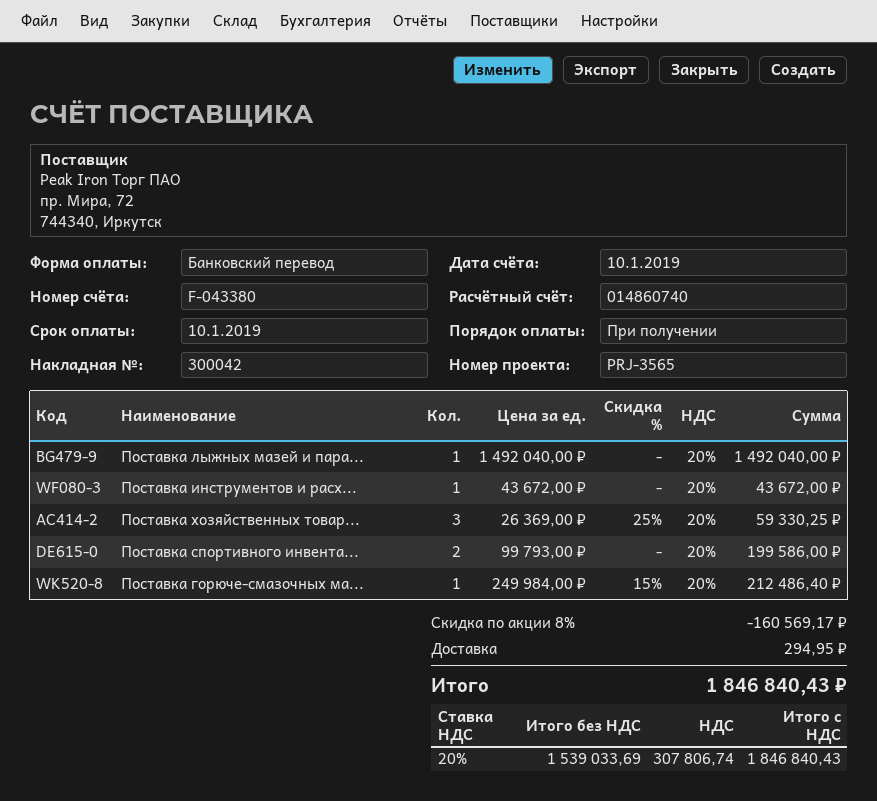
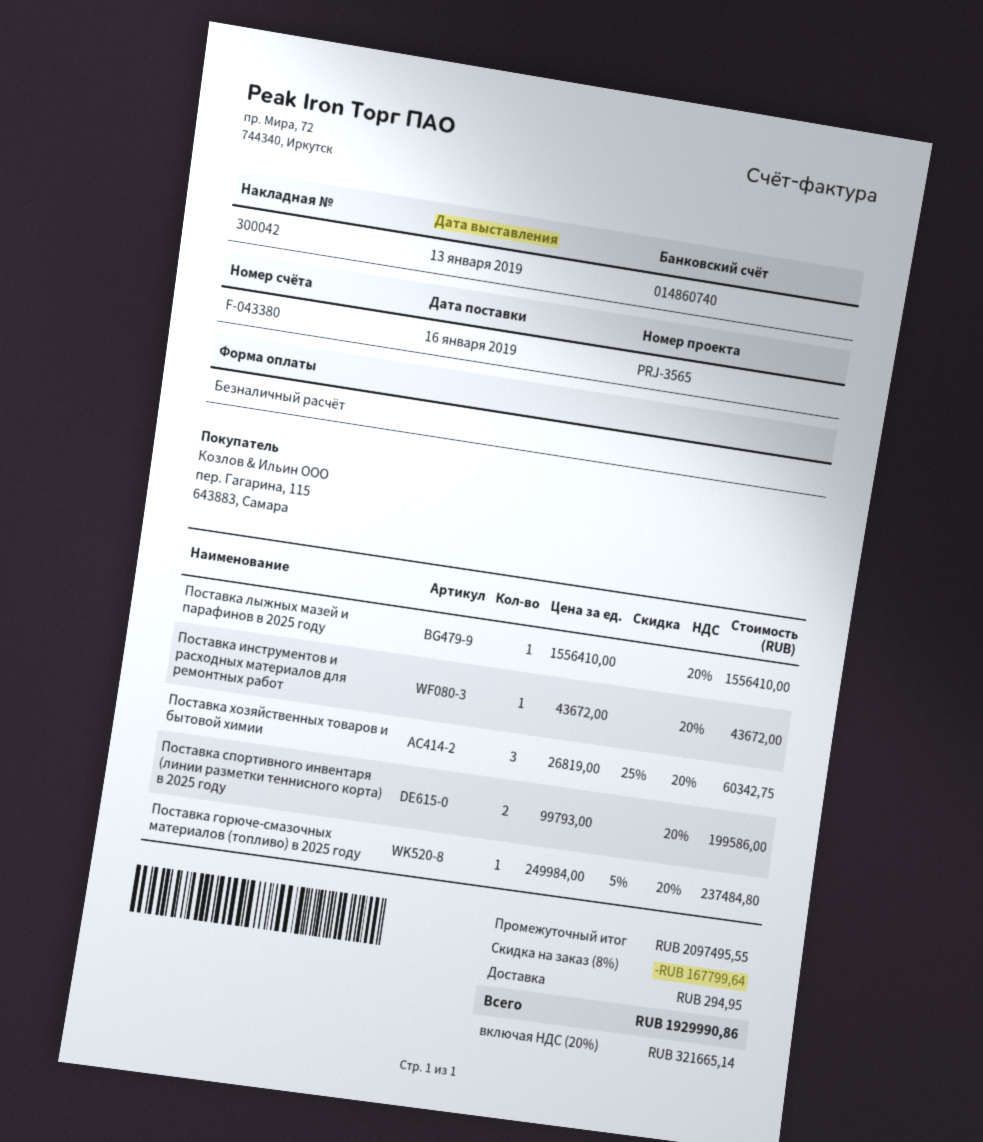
invoice date: 2019-01-10 -> 2019-01-13
Поставка лыжных мазей и пара...: 1 x 1492040.00 = 1492040.00 -> 1 x 1556410.00 = 1556410.00
Поставка хозяйственных товар...: 3 x 26369.00 - 25% = 59330.25 -> 3 x 26819.00 - 25% = 60342.75
Поставка горюче-смазочных ма...: 1 x 249984.00 - 15% = 212486.40 -> 1 x 249984.00 - 5% = 237484.80
discount: 8% = 160569.17 -> 8% = 167799.64
tax: 20% = 307806.74 -> 20% = 321665.14
total: 1846840.43 -> 1929990.86

